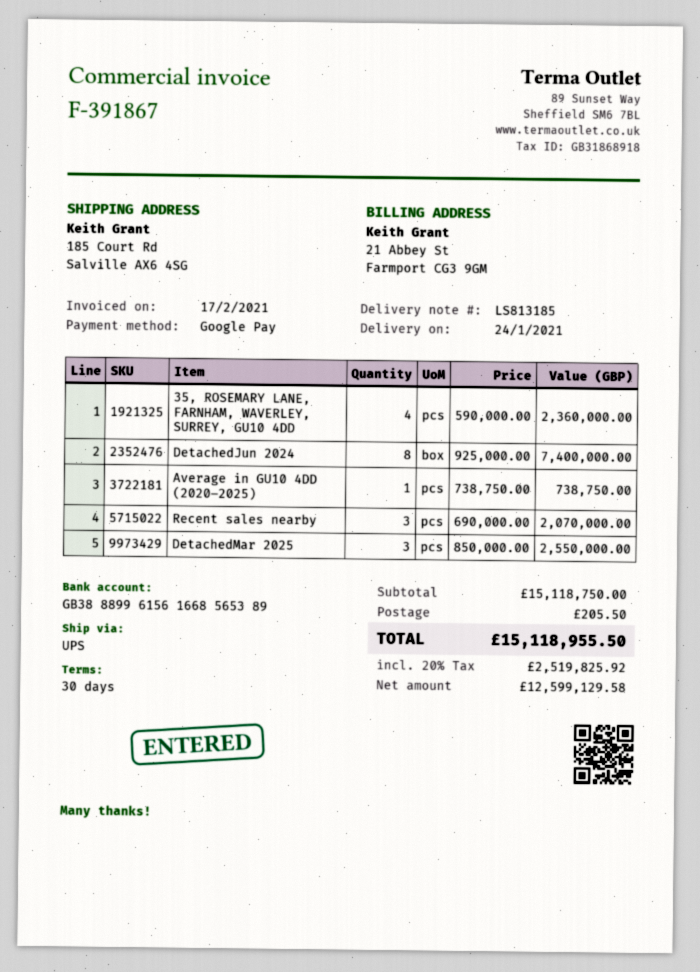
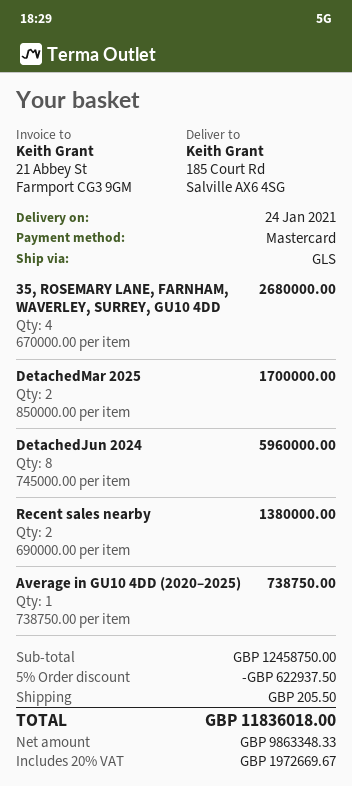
payment method: Google Pay -> Mastercard
shipping method: UPS -> GLS
35, ROSEMARY LANE, FARNHAM, WAVERLEY, SURREY, GU10 4DD: 4 x 590000.00 = 2360000.00 -> 4 x 670000.00 = 2680000.00
DetachedJun 2024: 8 x 925000.00 = 7400000.00 -> 8 x 745000.00 = 5960000.00
Recent sales nearby: 3 x 690000.00 = 2070000.00 -> 2 x 690000.00 = 1380000.00
DetachedMar 2025: 3 x 850000.00 = 2550000.00 -> 2 x 850000.00 = 1700000.00
subtotal: 15118750.00 -> 12458750.00
discount: none -> 5% = 622937.50
net: 12599129.58 -> 9863348.33
tax: 20% = 2519825.92 -> 20% = 1972669.67
total: 15118955.50 -> 11836018.00

